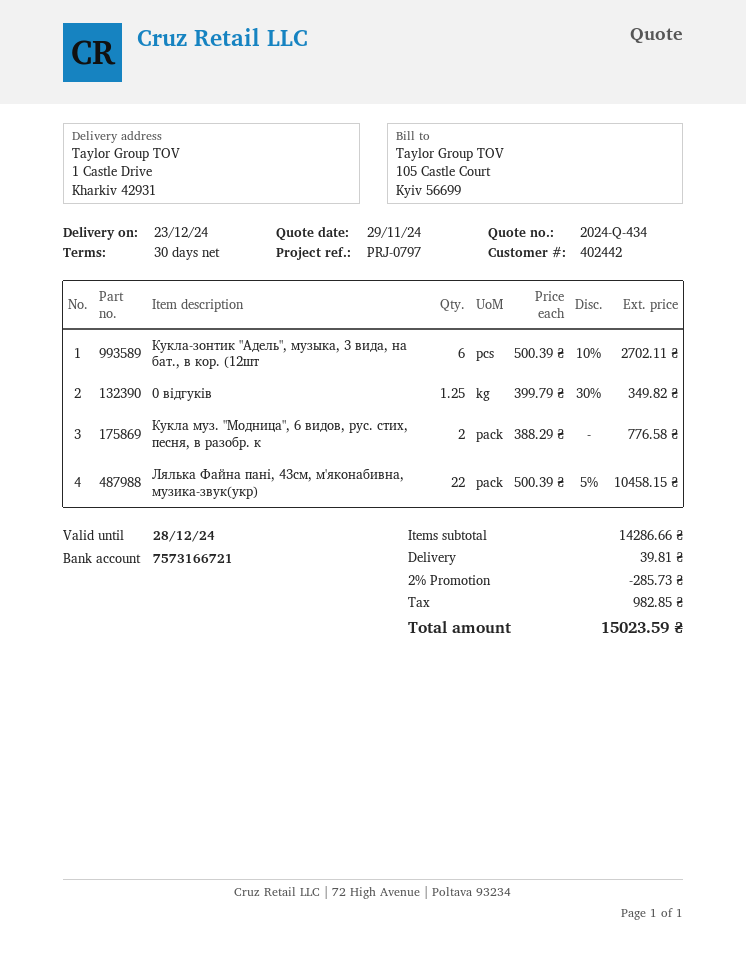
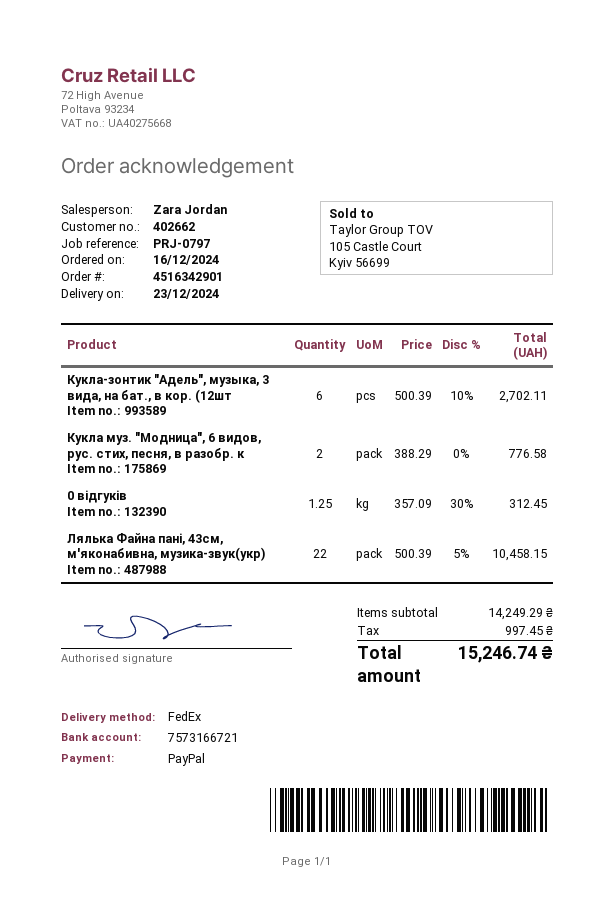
customer number: 402442 -> 402662
0 відгуків: 1.25 x 399.79 - 30% = 349.82 -> 1.25 x 357.09 - 30% = 312.45
subtotal: 14286.66 -> 14249.29
discount: 2% = 285.73 -> none
shipping: 39.81 -> none
tax: 982.85 -> 997.45
total: 15023.59 -> 15246.74

